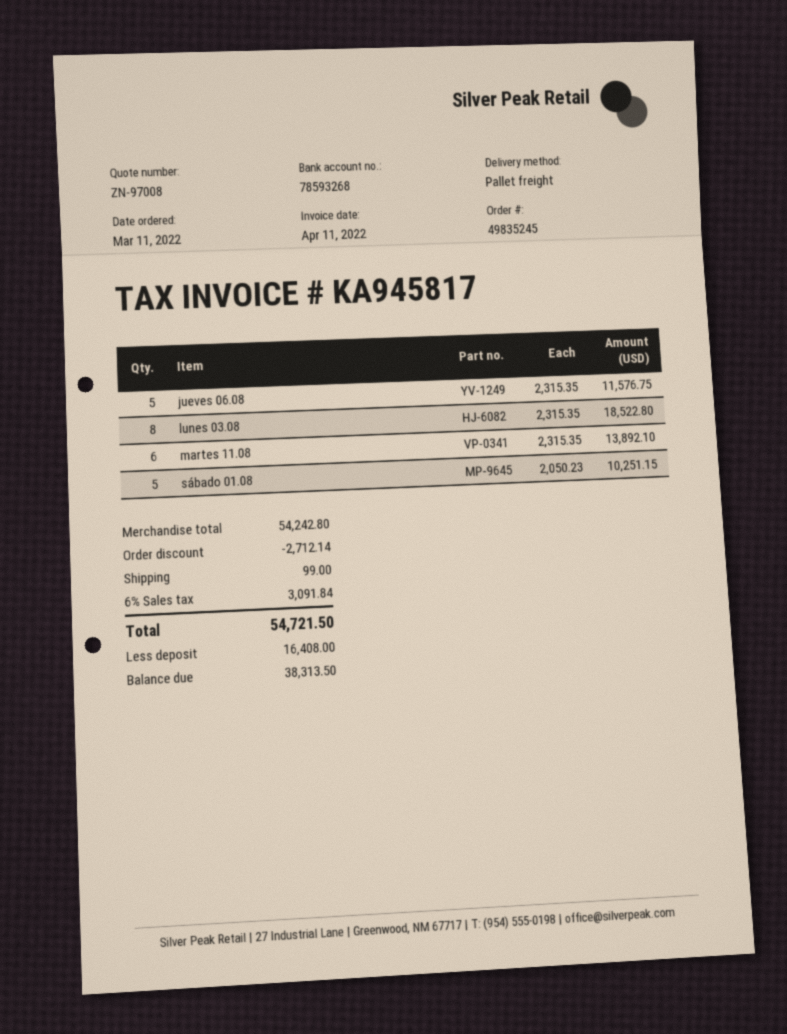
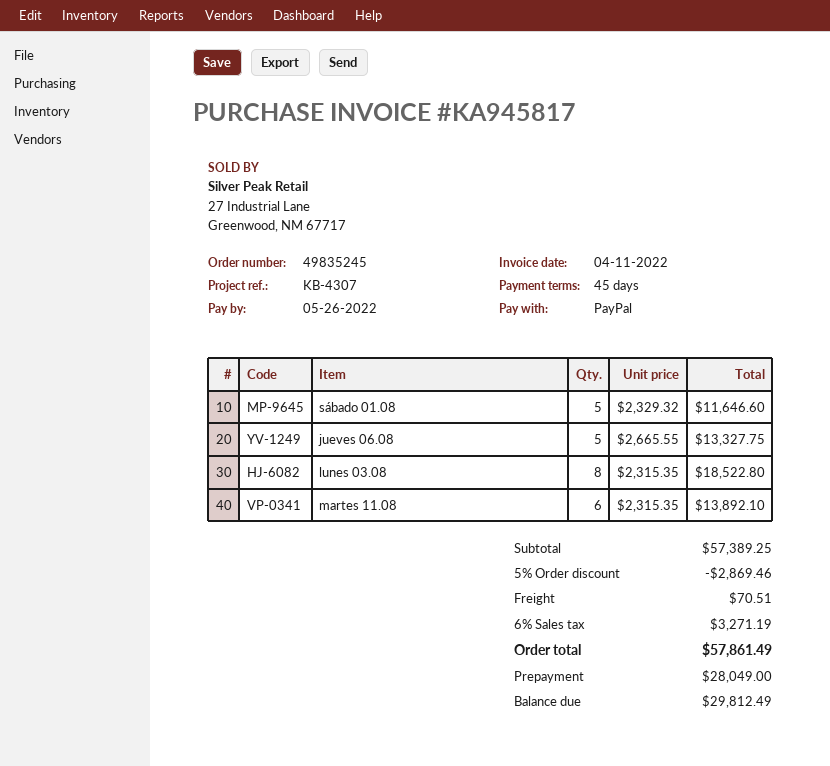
jueves 06.08: 5 x 2315.35 = 11576.75 -> 5 x 2665.55 = 13327.75
sábado 01.08: 5 x 2050.23 = 10251.15 -> 5 x 2329.32 = 11646.60
subtotal: 54242.80 -> 57389.25
discount: 2712.14 -> 2869.46
shipping: 99.00 -> 70.51
tax: 6% = 3091.84 -> 6% = 3271.19
total: 54721.50 -> 57861.49
deposit: 16408.00 -> 28049.00
balance: 38313.50 -> 29812.49

